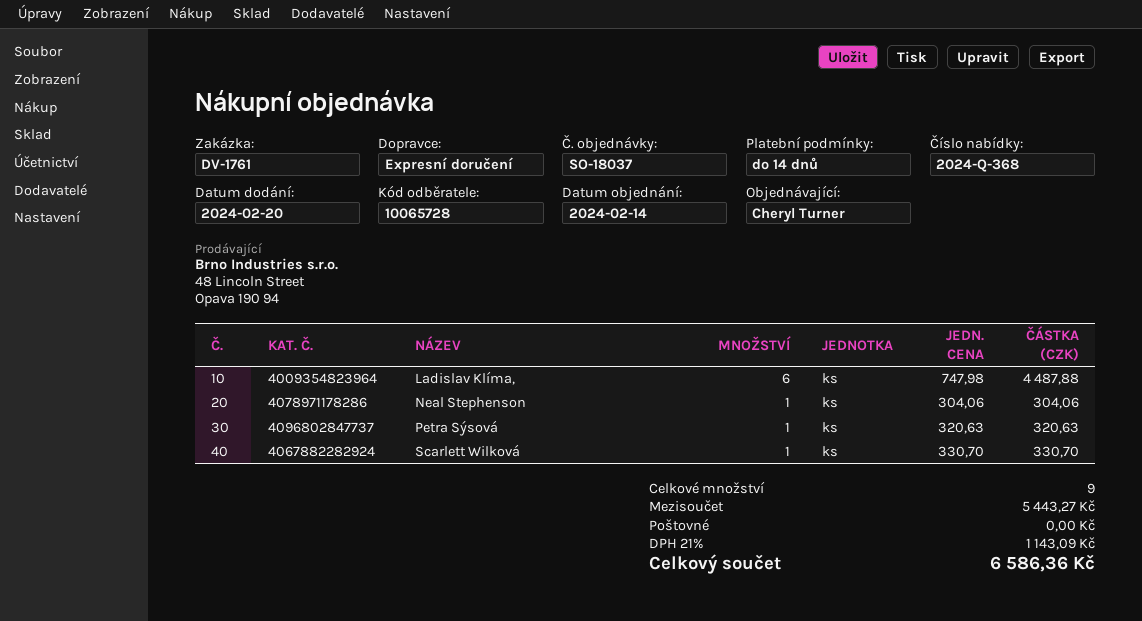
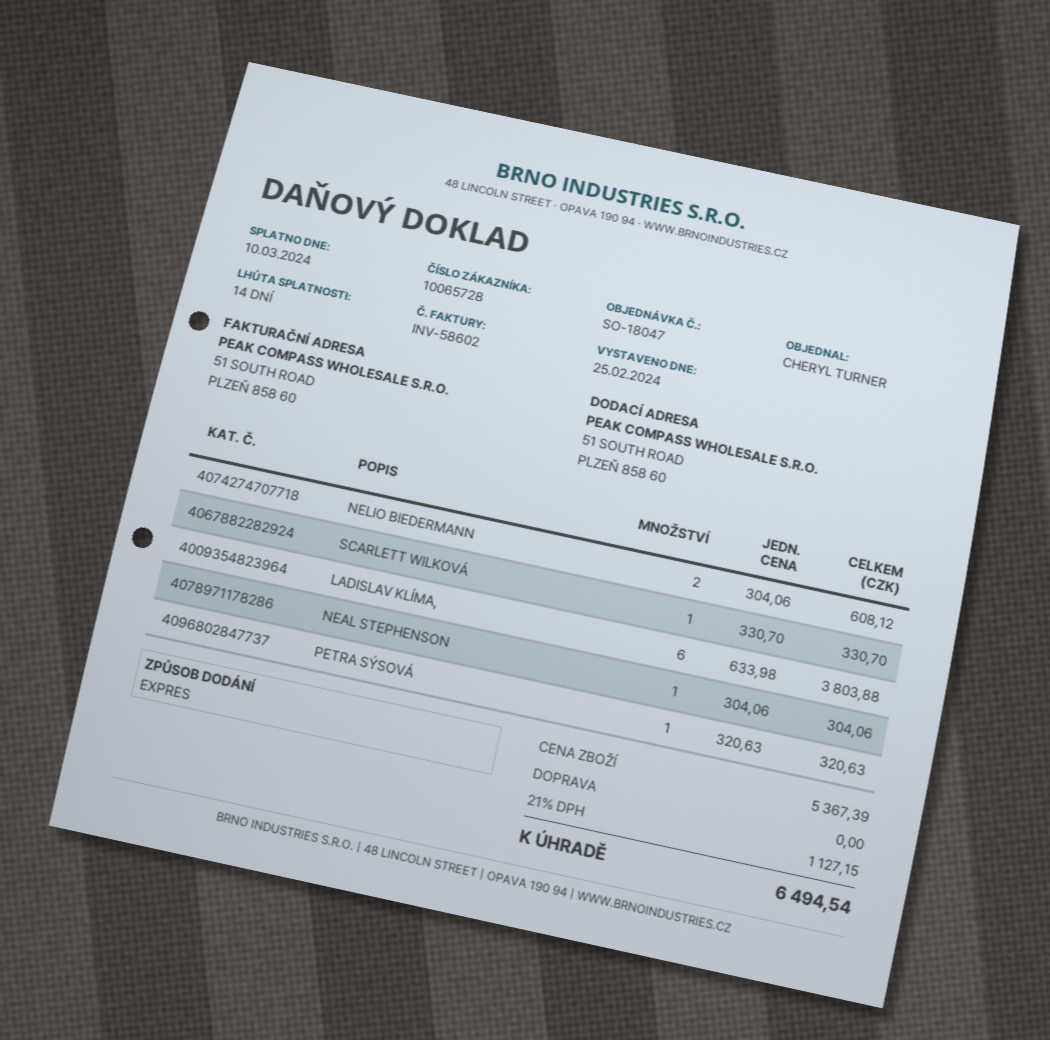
order number: SO-18037 -> SO-18047
Ladislav Klíma,: 6 x 747.98 = 4487.88 -> 6 x 633.98 = 3803.88
NELIO BIEDERMANN: none -> 2 x 304.06 = 608.12
subtotal: 5443.27 -> 5367.39
tax: 21% = 1143.09 -> 21% = 1127.15
total: 6586.36 -> 6494.54

